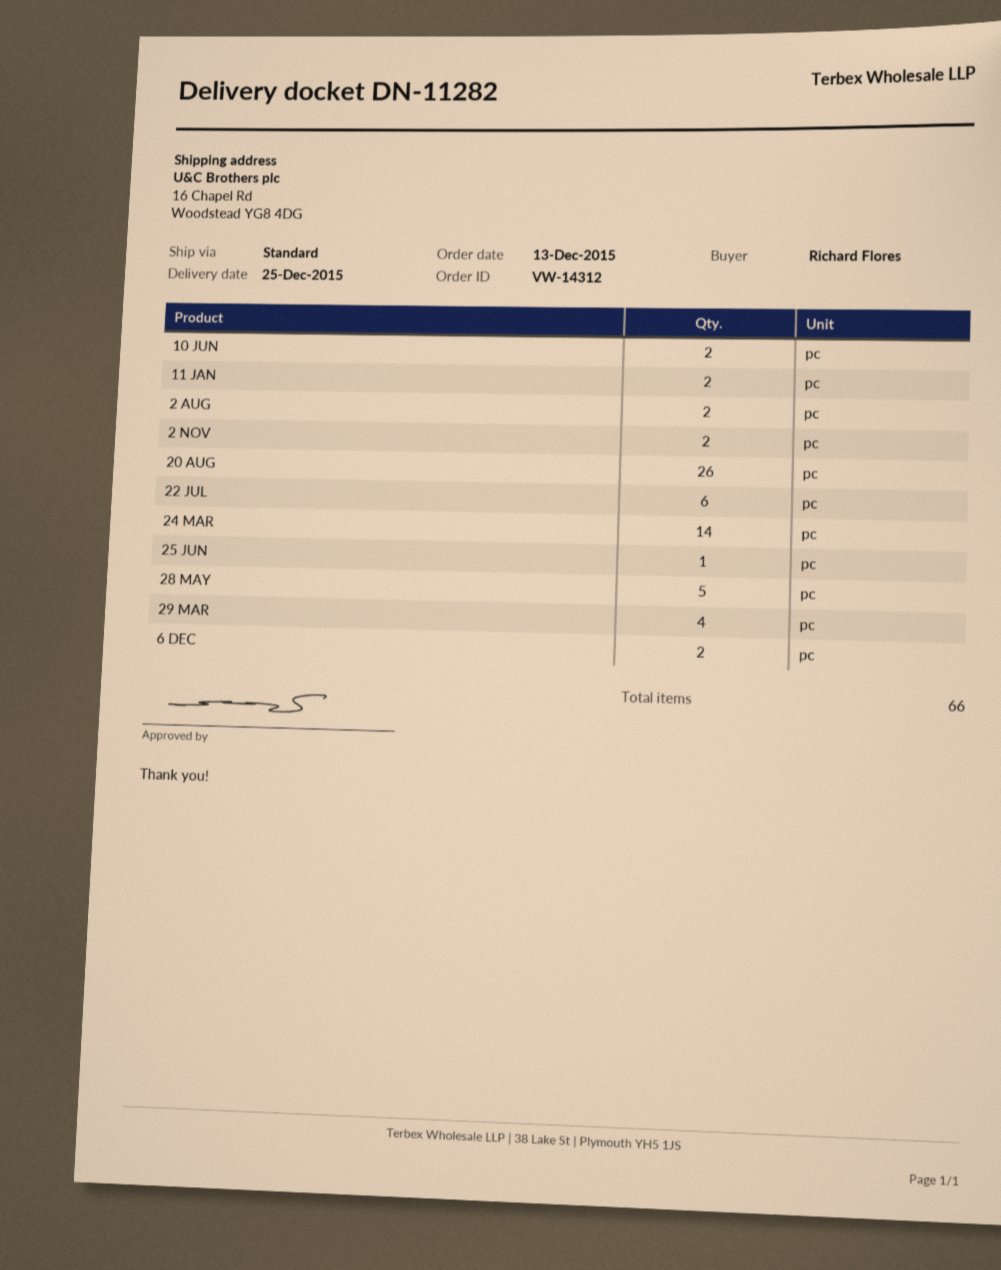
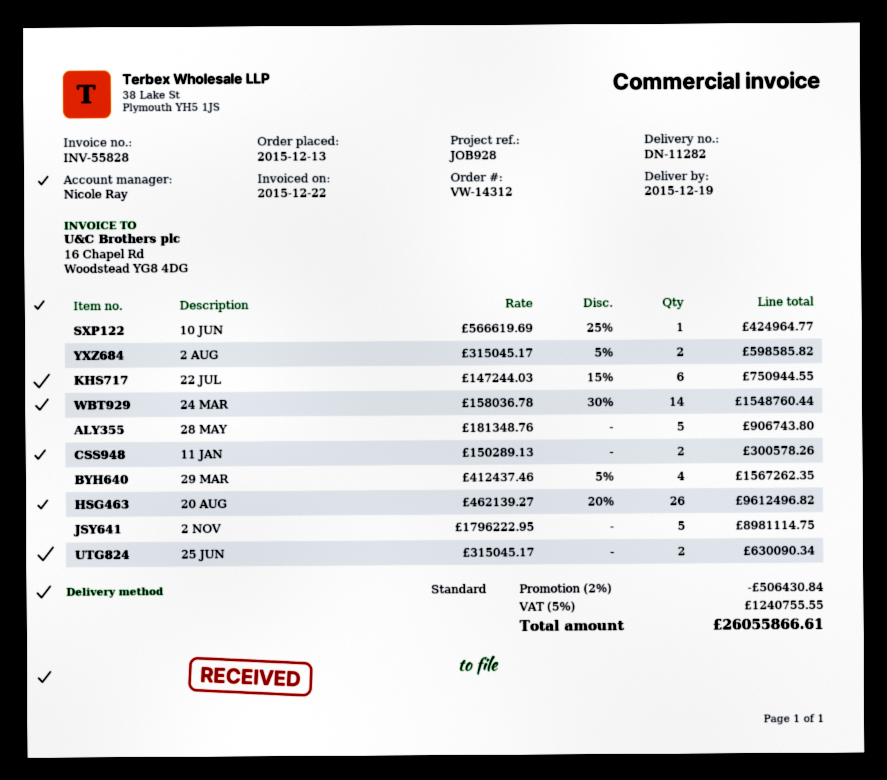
delivery date: 2015-12-25 -> 2015-12-19
10 JUN: 2 -> 1
2 NOV: 2 -> 5
25 JUN: 1 -> 2
6 DEC: 2 -> none

